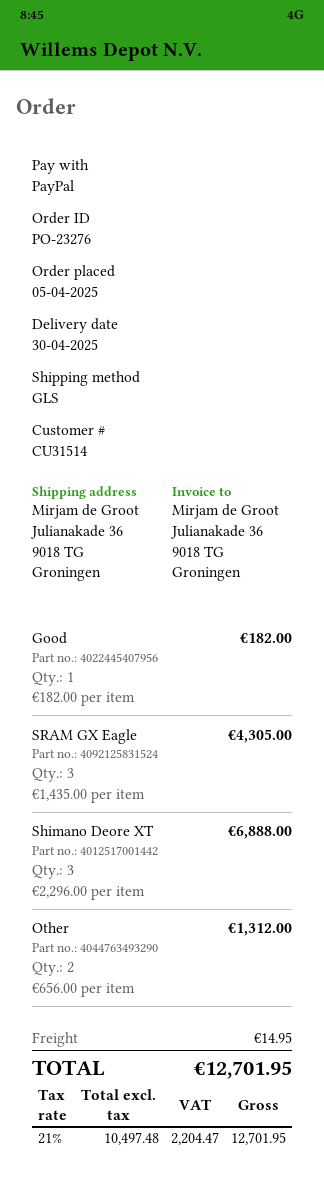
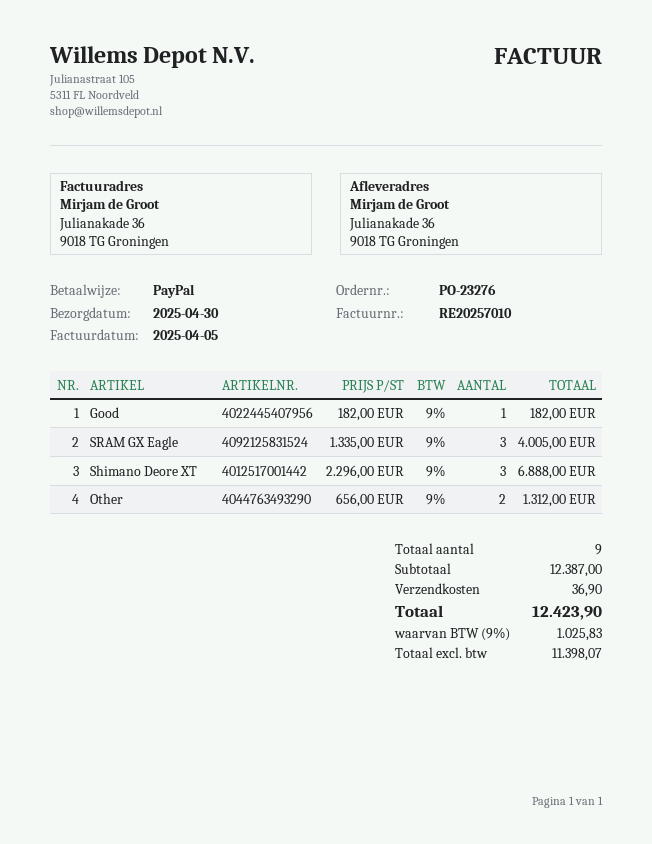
SRAM GX Eagle: 3 x 1435.00 = 4305.00 -> 3 x 1335.00 = 4005.00
shipping: 14.95 -> 36.90
net: 10497.48 -> 11398.07
tax: 21% = 2204.47 -> 9% = 1025.83
total: 12701.95 -> 12423.90

